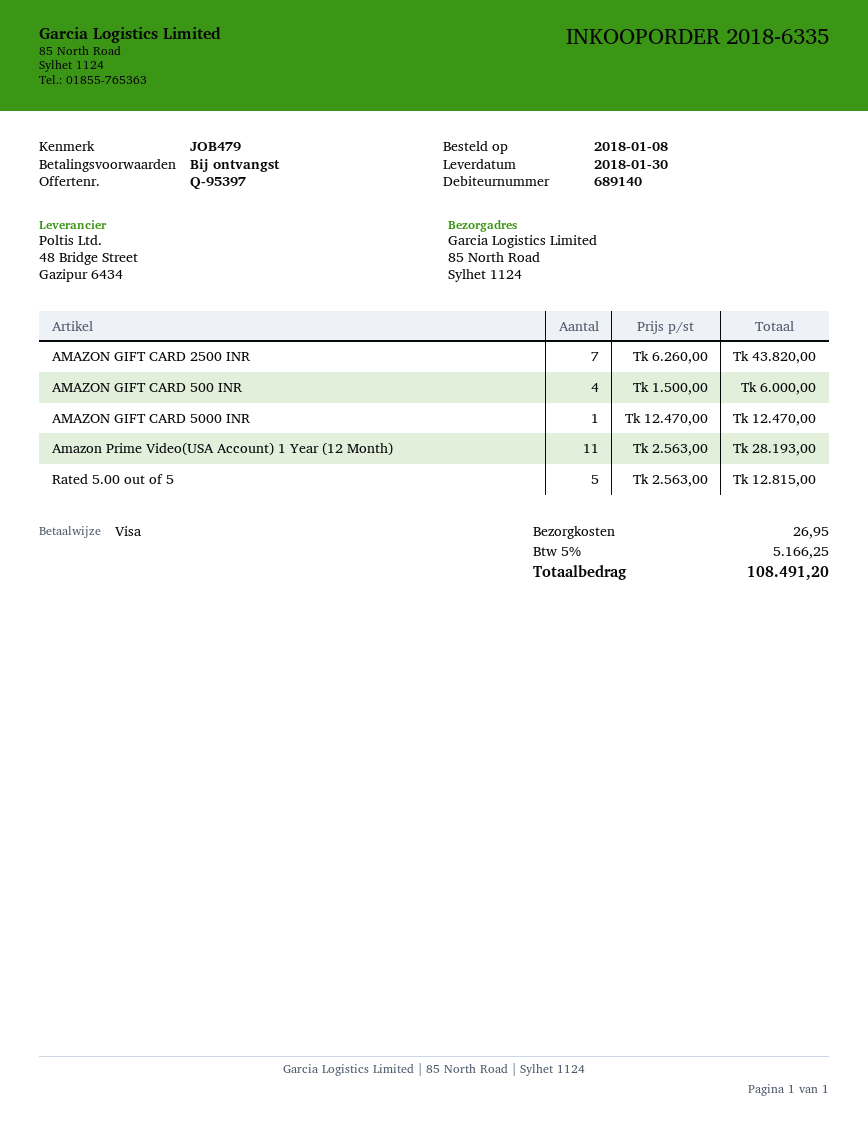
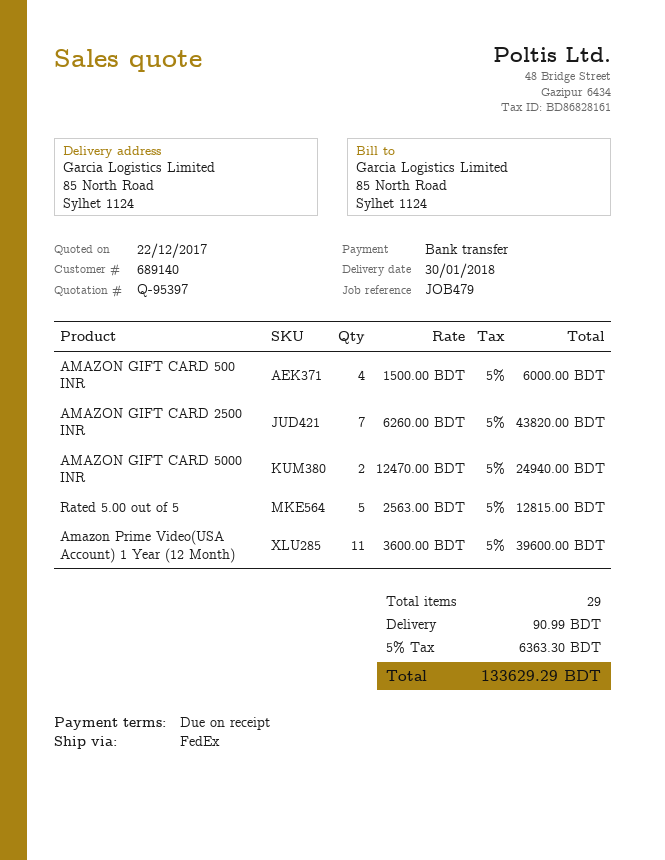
payment method: Visa -> bank transfer
AMAZON GIFT CARD 5000 INR: 1 x 12470.00 = 12470.00 -> 2 x 12470.00 = 24940.00
Amazon Prime Video(USA Account) 1 Year (12 Month): 11 x 2563.00 = 28193.00 -> 11 x 3600.00 = 39600.00
shipping: 26.95 -> 90.99
tax: 5% = 5166.25 -> 5% = 6363.30
total: 108491.20 -> 133629.29

